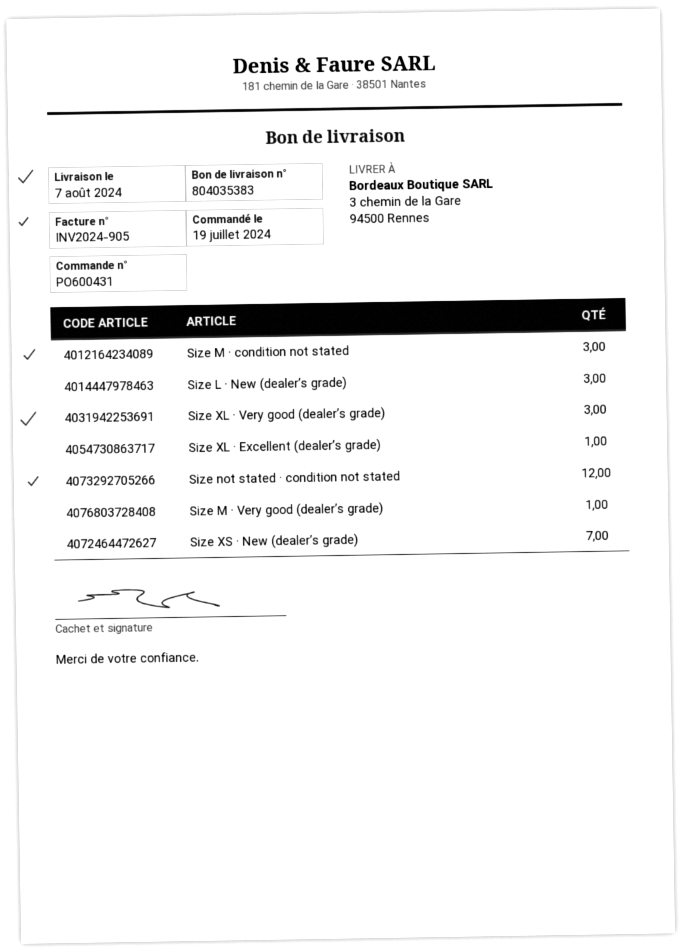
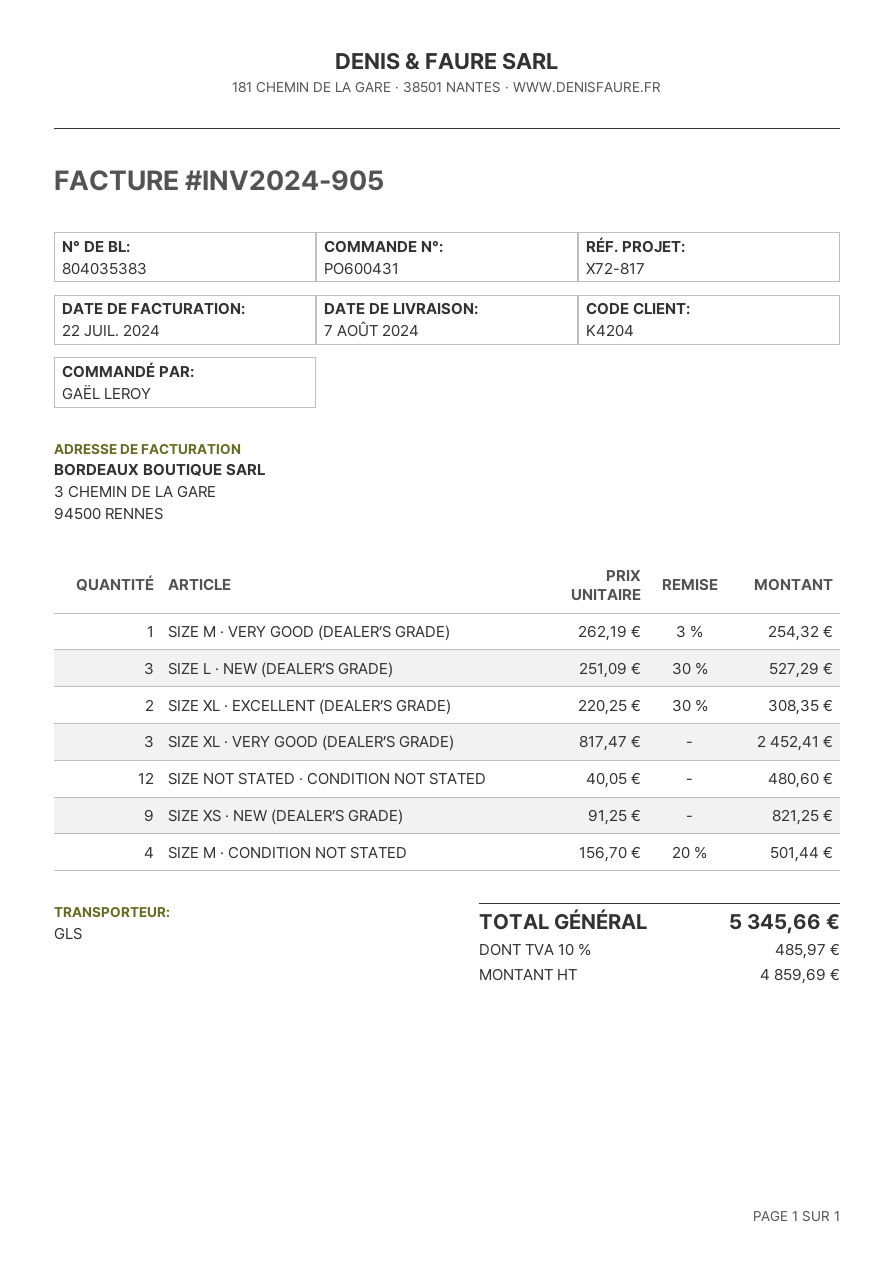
Size M · condition not stated: 3 -> 4
Size XL · Excellent (dealer’s grade): 1 -> 2
Size XS · New (dealer’s grade): 7 -> 9

